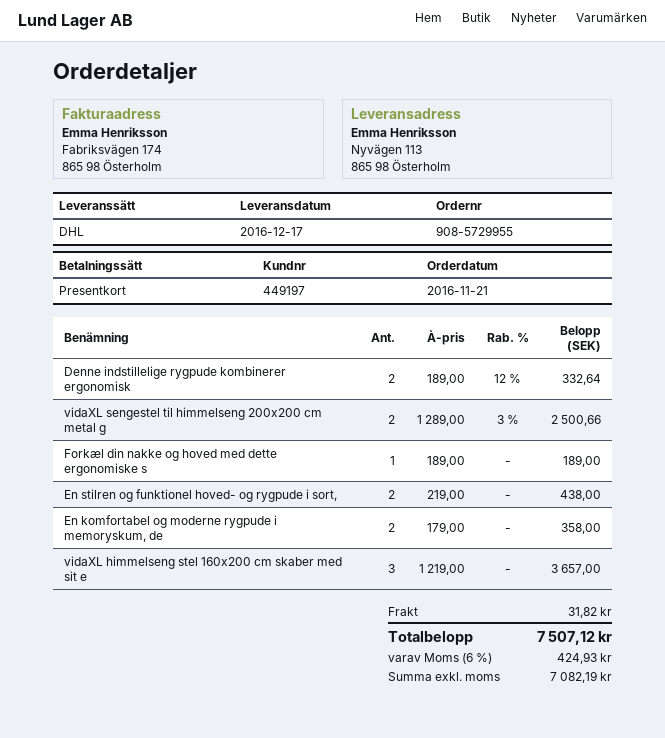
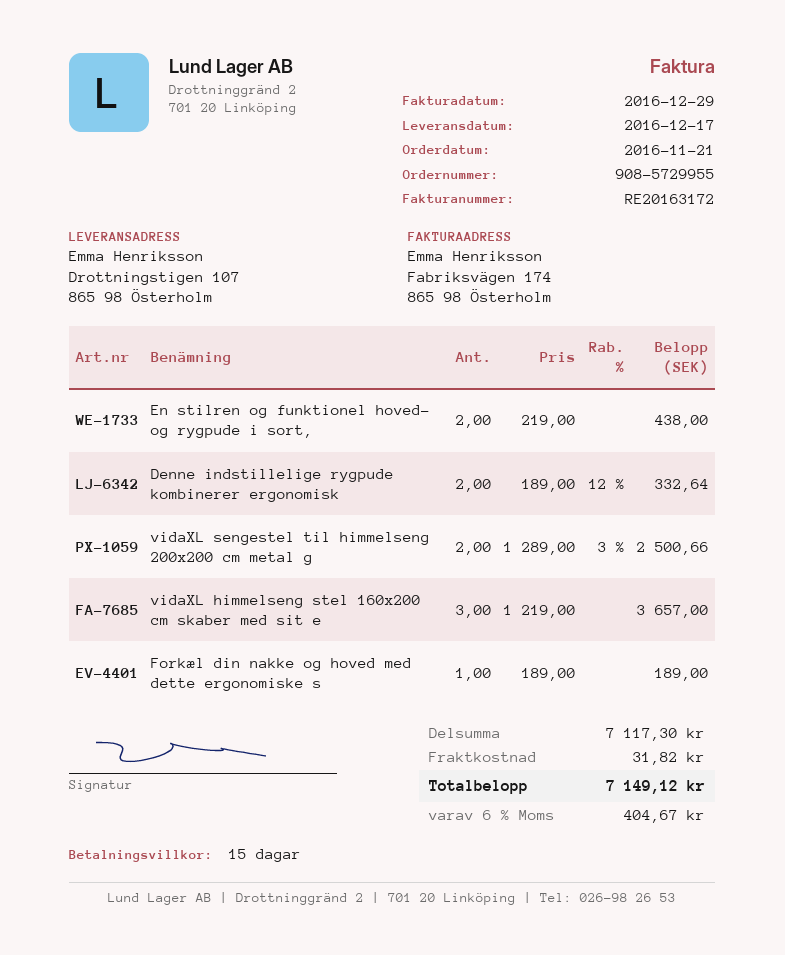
ship to: Nyvägen 113, 865 98 Österholm -> Drottningstigen 107, 865 98 Österholm
En komfortabel og moderne rygpude i memoryskum, de: 2 x 179.00 = 358.00 -> none
tax: 6% = 424.93 -> 6% = 404.67
total: 7507.12 -> 7149.12

